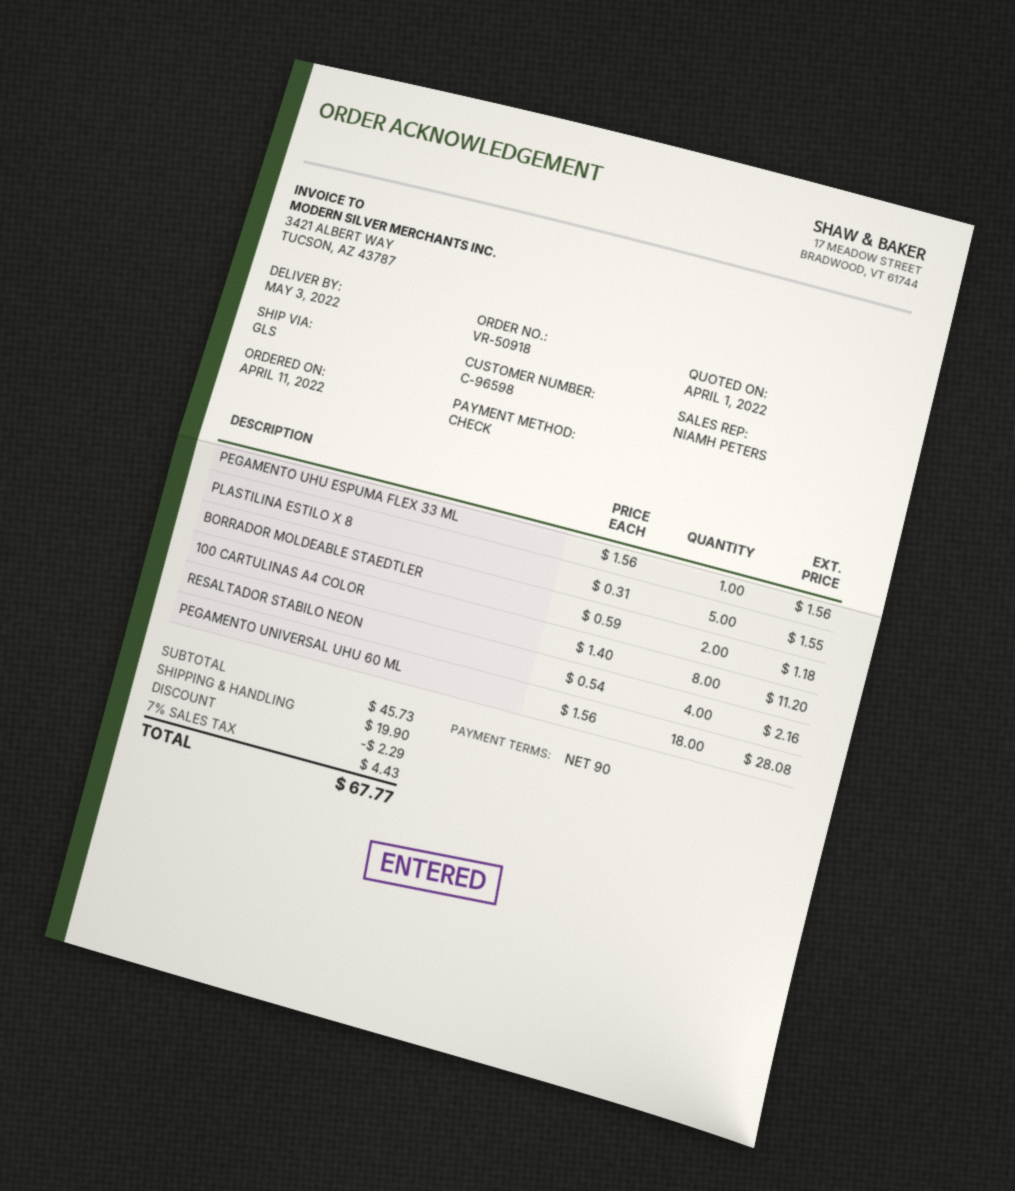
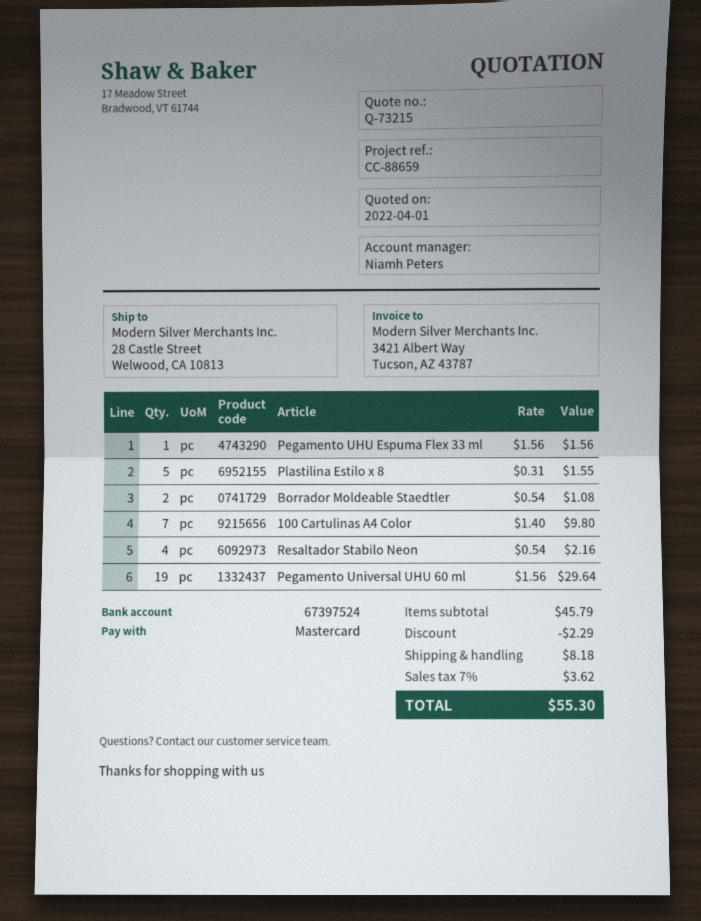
payment method: cheque -> Mastercard
BORRADOR MOLDEABLE STAEDTLER: 2 x 0.59 = 1.18 -> 2 x 0.54 = 1.08
100 CARTULINAS A4 COLOR: 8 x 1.40 = 11.20 -> 7 x 1.40 = 9.80
PEGAMENTO UNIVERSAL UHU 60 ML: 18 x 1.56 = 28.08 -> 19 x 1.56 = 29.64
subtotal: 45.73 -> 45.79
shipping: 19.90 -> 8.18
tax: 7% = 4.43 -> 7% = 3.62
total: 67.77 -> 55.30

